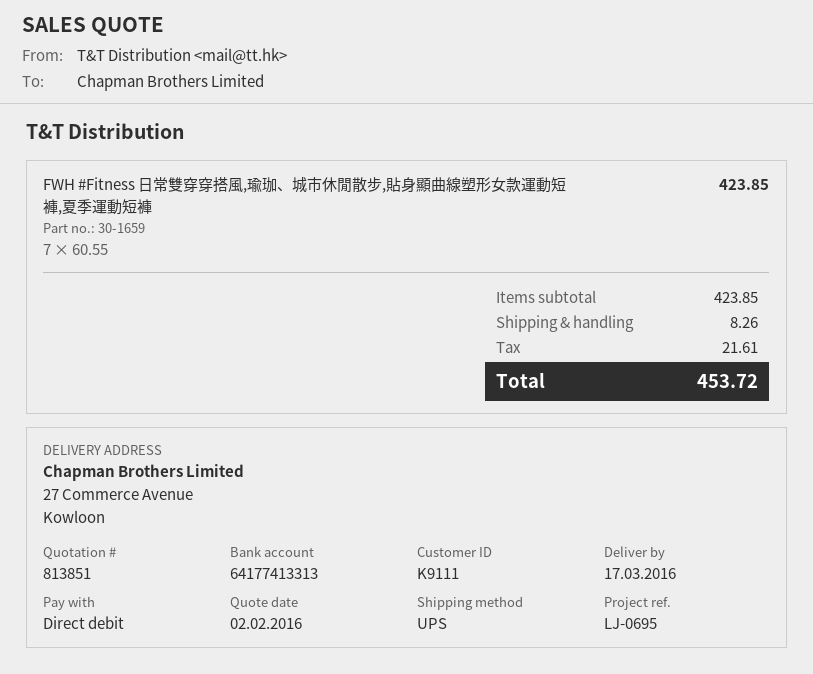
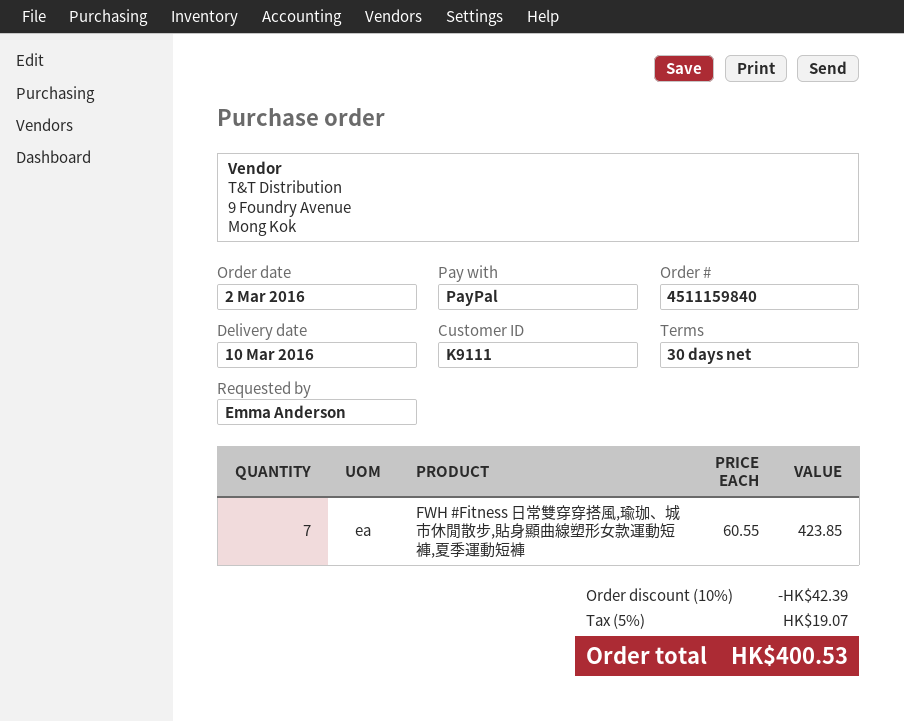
delivery date: 2016-03-17 -> 2016-03-10
payment method: direct debit -> PayPal
discount: none -> 10% = 42.39
shipping: 8.26 -> none
tax: 21.61 -> 19.07
total: 453.72 -> 400.53

